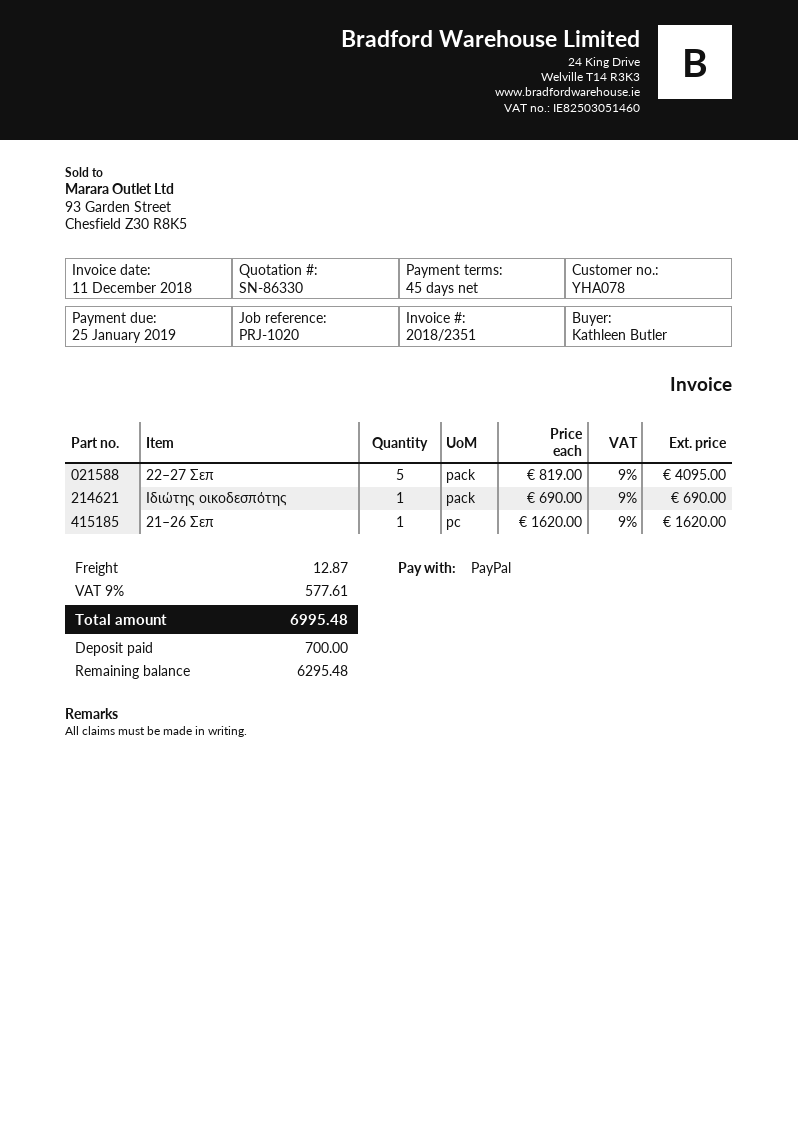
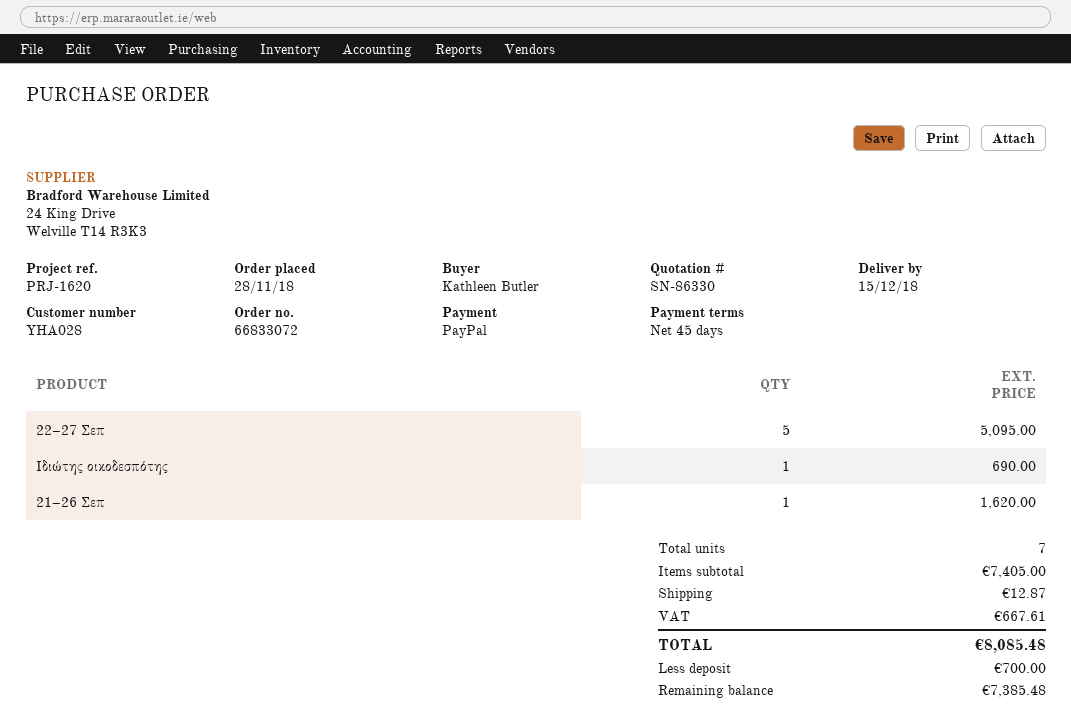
customer number: YHA078 -> YHA028
reference: PRJ-1020 -> PRJ-1620
22–27 Σεπ: 5 for 4095.00 -> 5 for 5095.00
tax: 577.61 -> 667.61
total: 6995.48 -> 8085.48
balance: 6295.48 -> 7385.48

